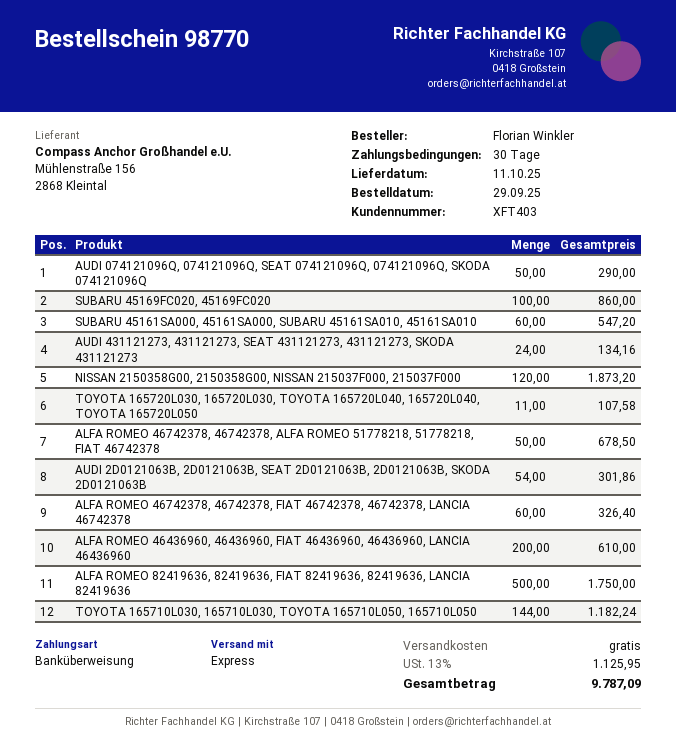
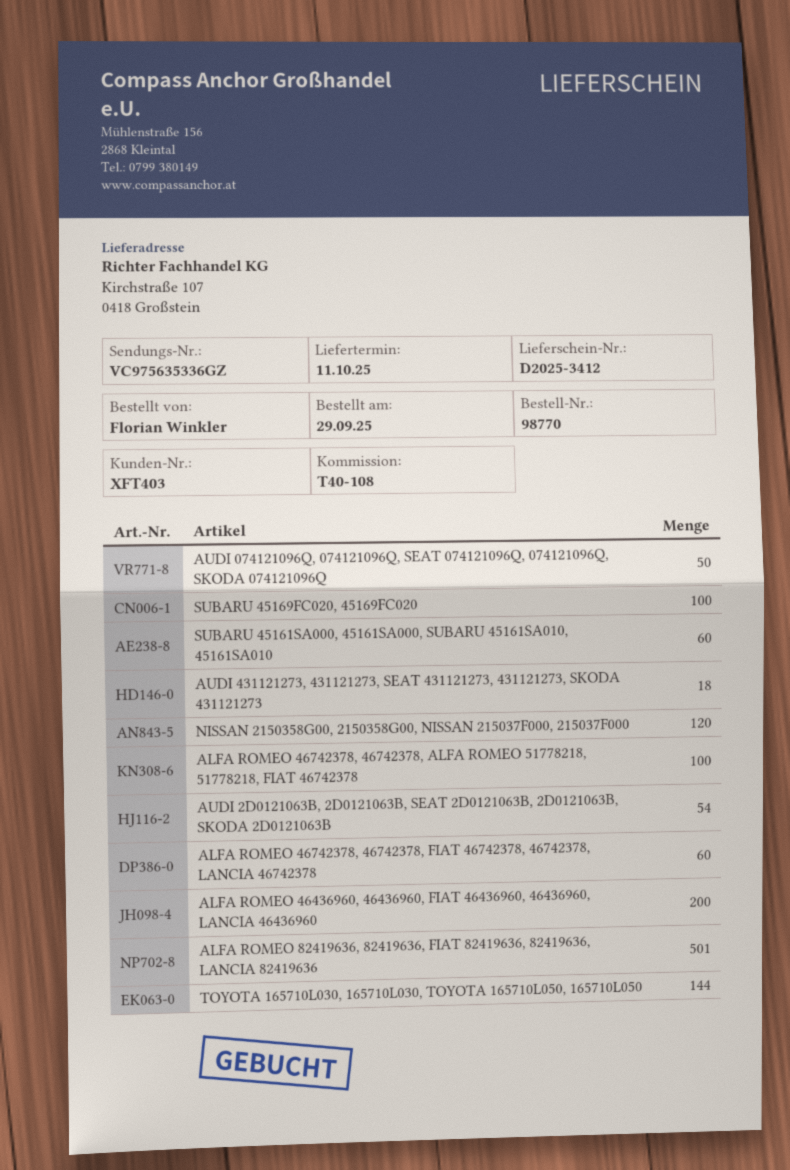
AUDI 431121273, 431121273, SEAT 431121273, 431121273, SKODA 431121273: 24 -> 18
TOYOTA 165720L030, 165720L030, TOYOTA 165720L040, 165720L040, TOYOTA 165720L050: 11 -> none
ALFA ROMEO 46742378, 46742378, ALFA ROMEO 51778218, 51778218, FIAT 46742378: 50 -> 100
ALFA ROMEO 82419636, 82419636, FIAT 82419636, 82419636, LANCIA 82419636: 500 -> 501

